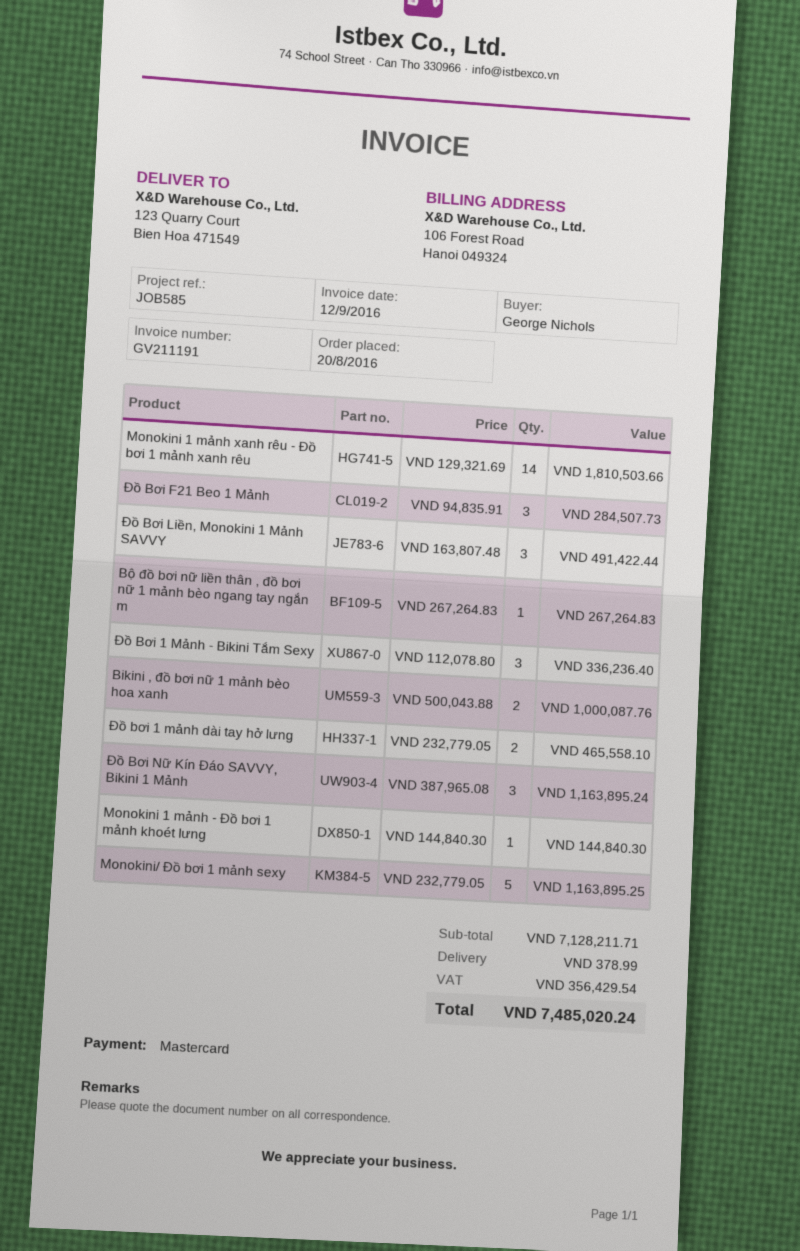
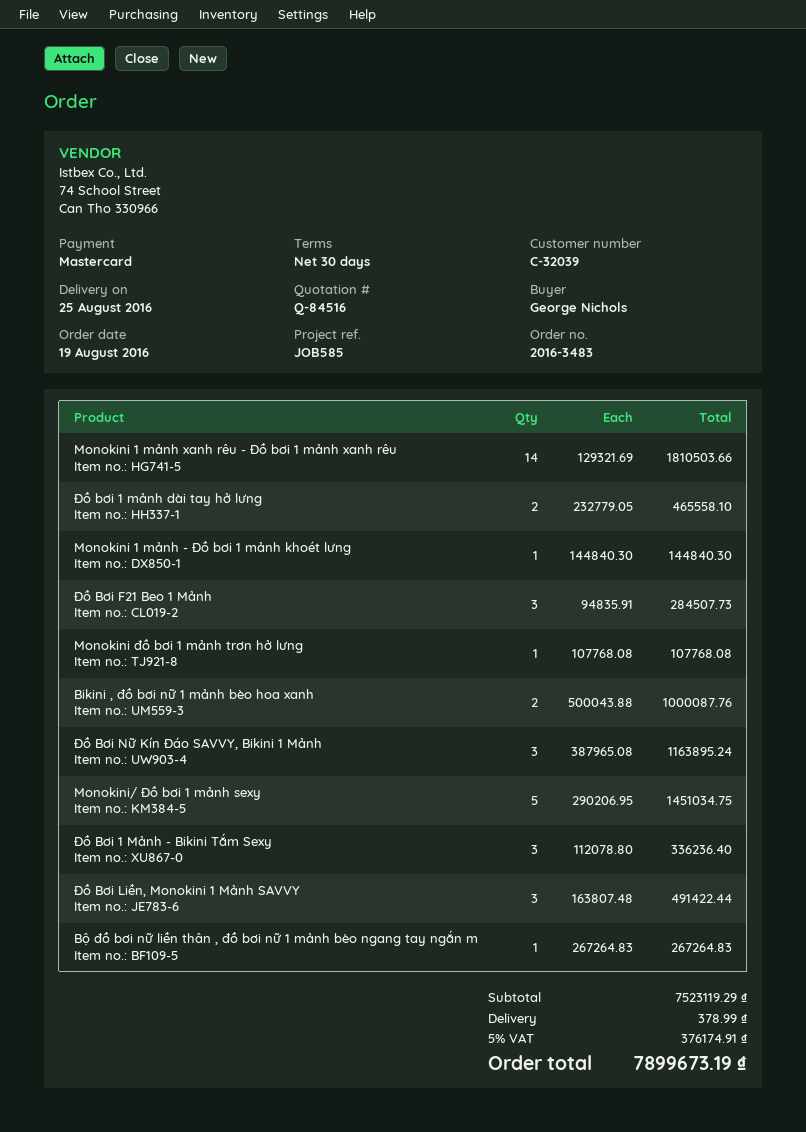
order date: 2016-08-20 -> 2016-08-19
Monokini/ Đồ bơi 1 mảnh sexy: 5 x 232779.05 = 1163895.25 -> 5 x 290206.95 = 1451034.75
Monokini đồ bơi 1 mảnh trơn hở lưng: none -> 1 x 107768.08 = 107768.08
subtotal: 7128211.71 -> 7523119.29
tax: 356429.54 -> 376174.91
total: 7485020.24 -> 7899673.19

